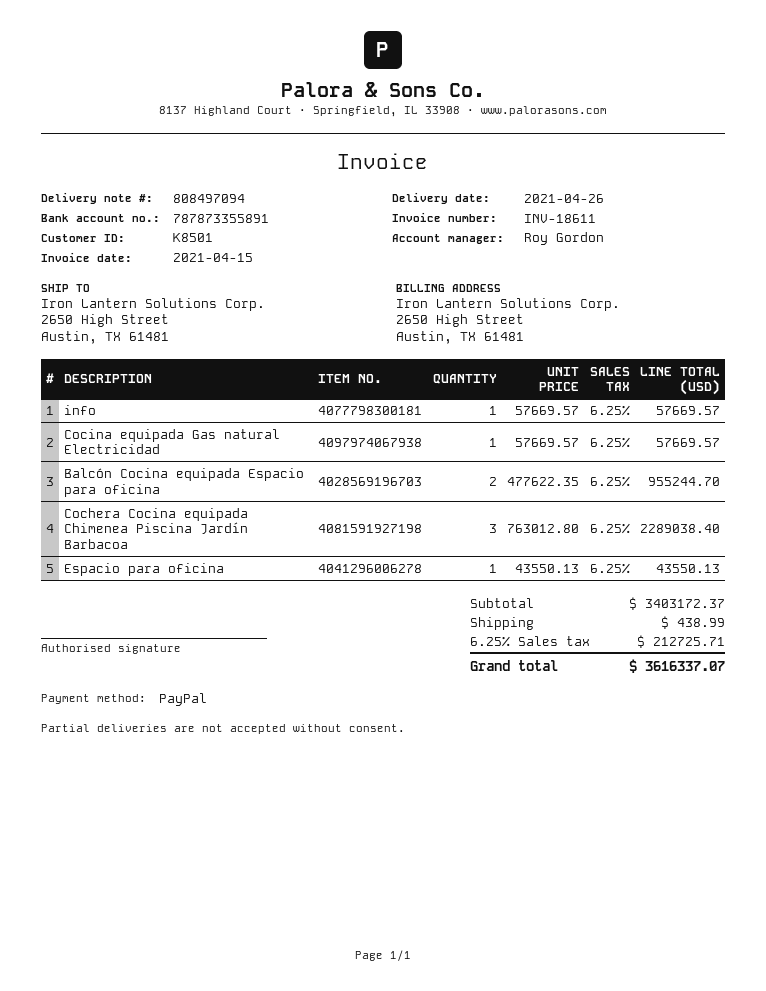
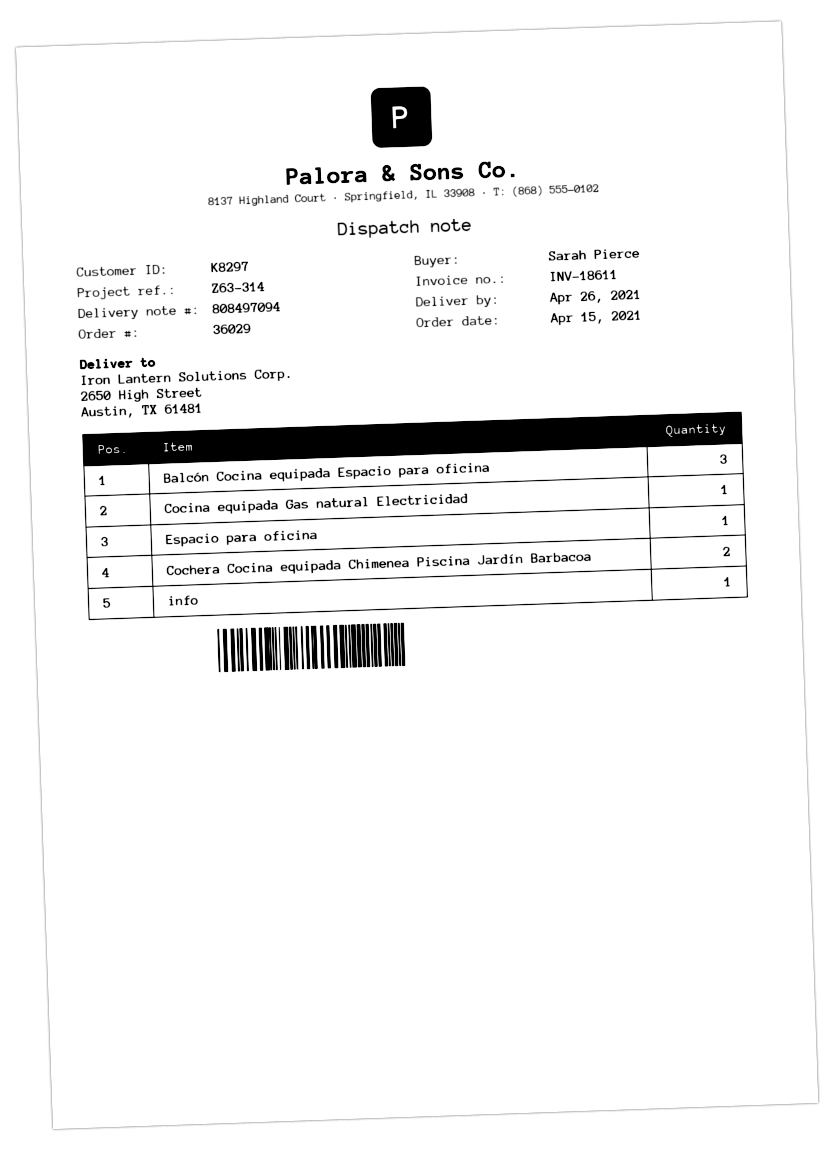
customer number: K8501 -> K8297
Balcón Cocina equipada Espacio para oficina: 2 -> 3
Cochera Cocina equipada Chimenea Piscina Jardín Barbacoa: 3 -> 2

